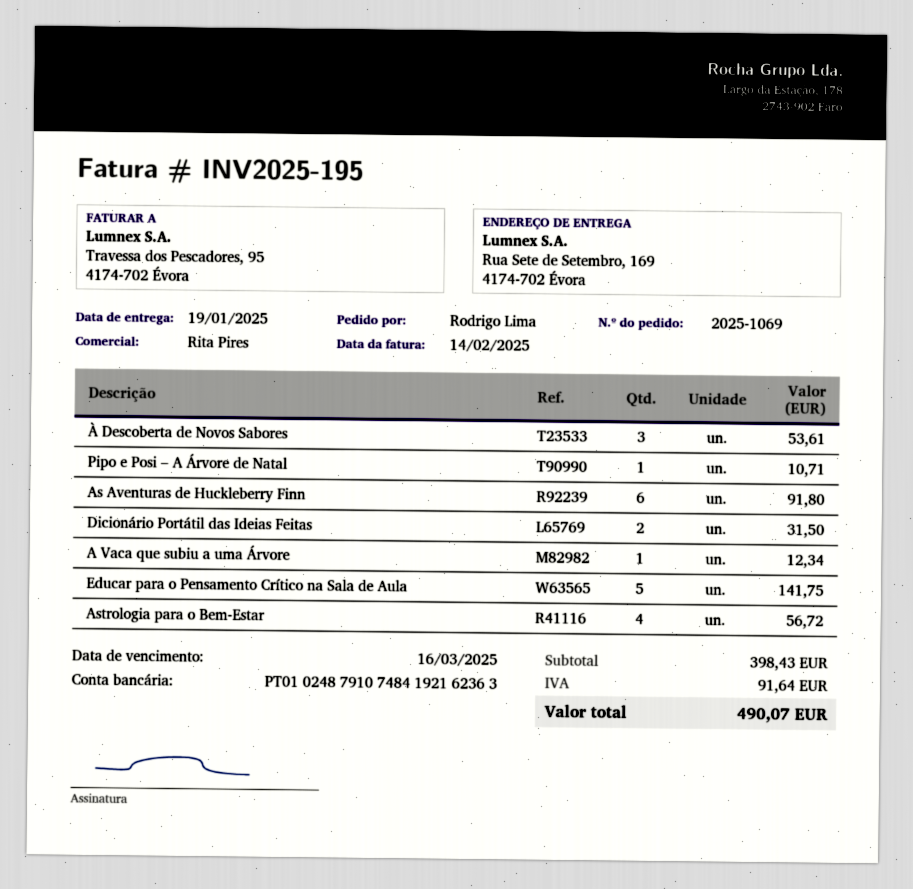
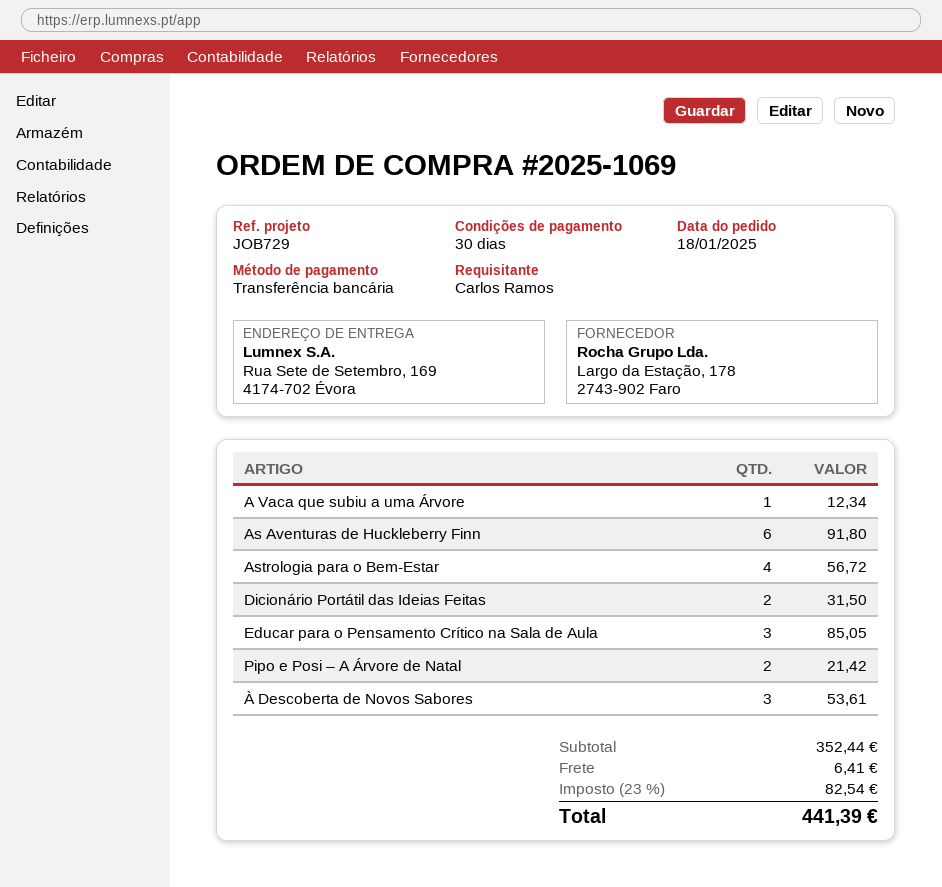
ordered by: Rodrigo Lima -> Carlos Ramos
Pipo e Posi – A Árvore de Natal: 1 for 10.71 -> 2 for 21.42
Educar para o Pensamento Crítico na Sala de Aula: 5 for 141.75 -> 3 for 85.05
subtotal: 398.43 -> 352.44
shipping: none -> 6.41
tax: 91.64 -> 82.54
total: 490.07 -> 441.39

